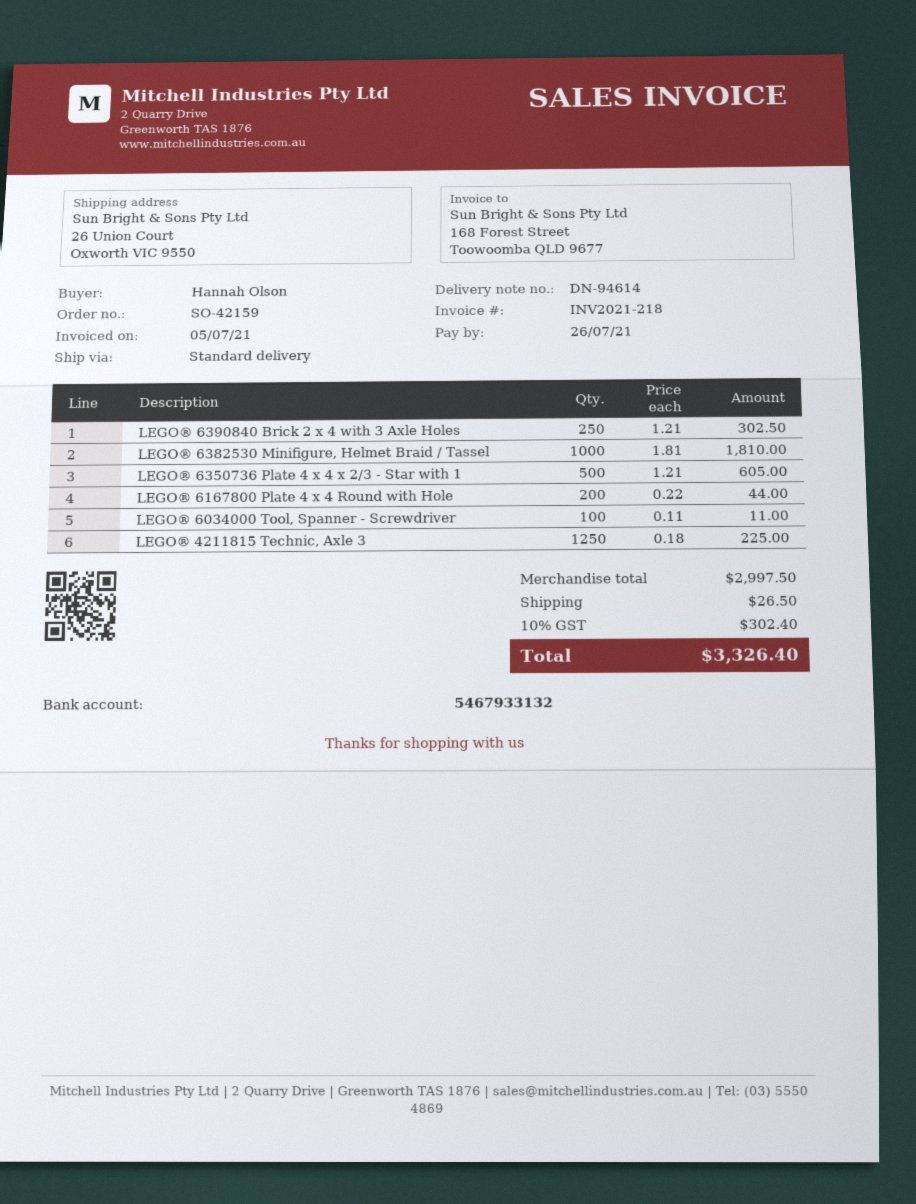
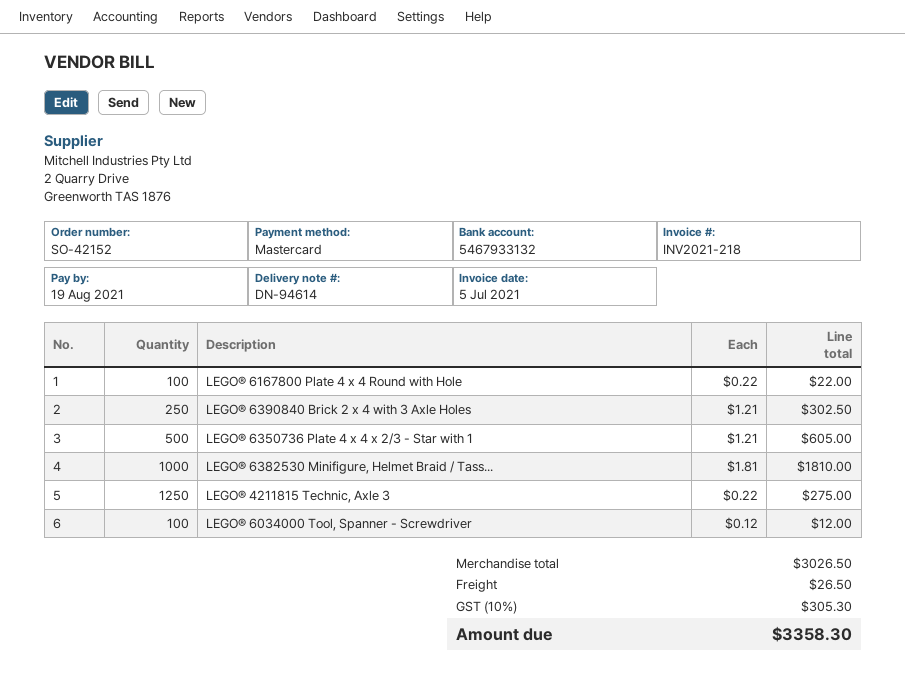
order number: SO-42159 -> SO-42152
due date: 2021-07-26 -> 2021-08-19
LEGO® 6167800 Plate 4 x 4 Round with Hole: 200 x 0.22 = 44.00 -> 100 x 0.22 = 22.00
LEGO® 6034000 Tool, Spanner - Screwdriver: 100 x 0.11 = 11.00 -> 100 x 0.12 = 12.00
LEGO® 4211815 Technic, Axle 3: 1250 x 0.18 = 225.00 -> 1250 x 0.22 = 275.00
subtotal: 2997.50 -> 3026.50
tax: 10% = 302.40 -> 10% = 305.30
total: 3326.40 -> 3358.30

